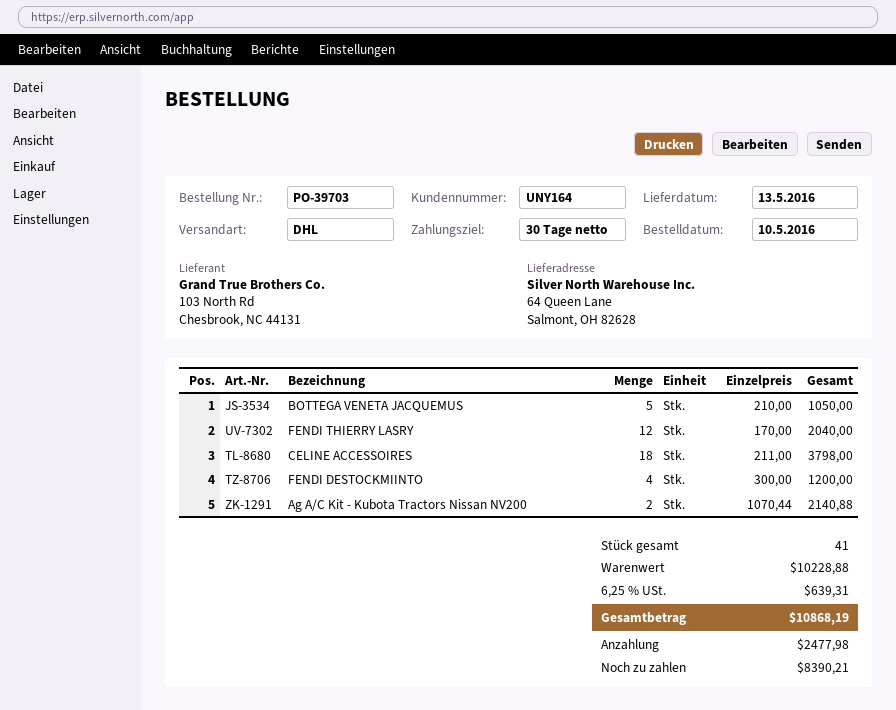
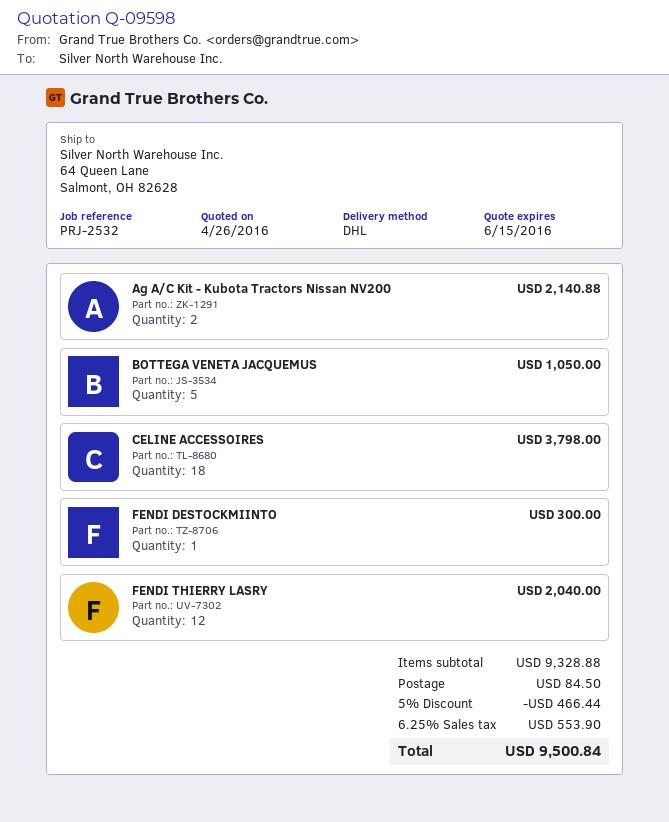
FENDI DESTOCKMIINTO: 4 for 1200.00 -> 1 for 300.00
subtotal: 10228.88 -> 9328.88
discount: none -> 5% = 466.44
shipping: none -> 84.50
tax: 6.25% = 639.31 -> 6.25% = 553.90
total: 10868.19 -> 9500.84

